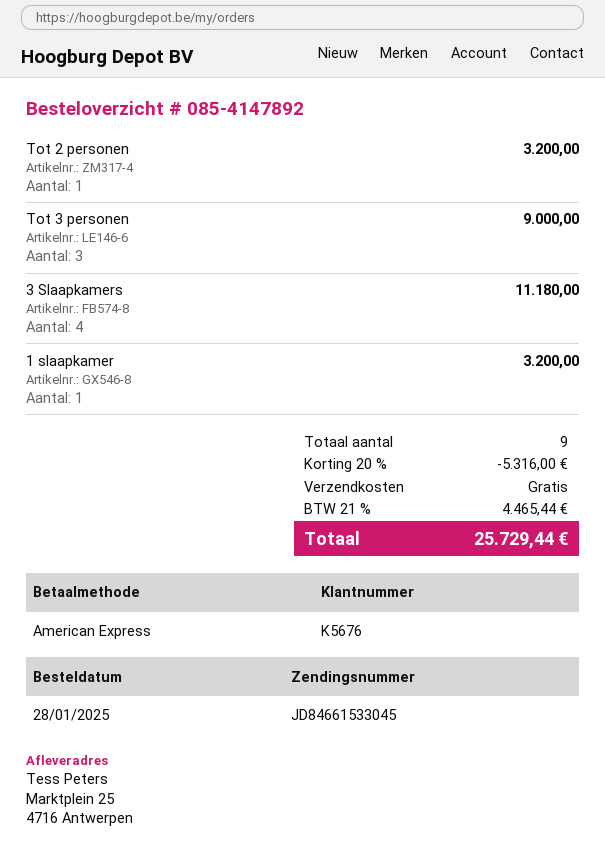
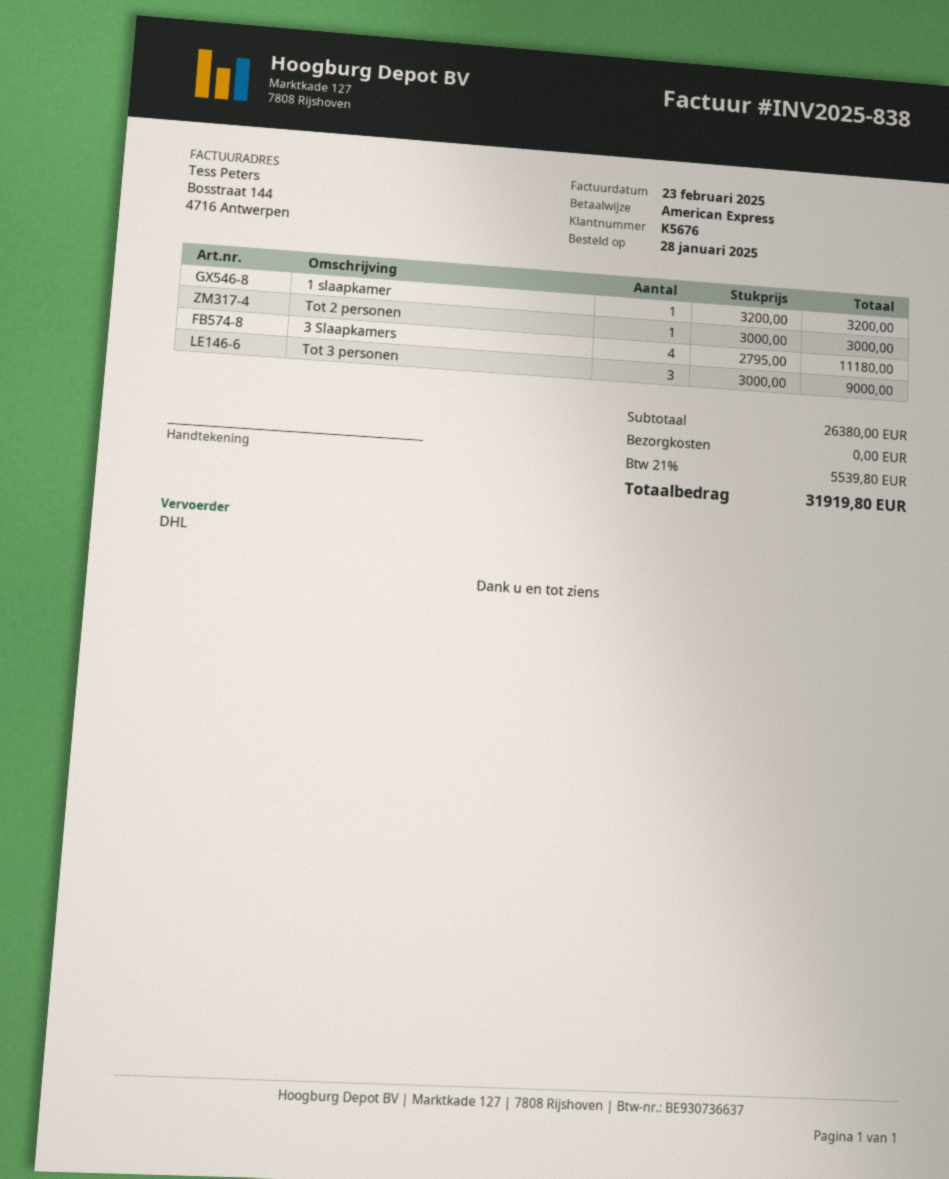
Tot 2 personen: 1 for 3200.00 -> 1 for 3000.00
discount: 20% = 5316.00 -> none
tax: 21% = 4465.44 -> 21% = 5539.80
total: 25729.44 -> 31919.80

